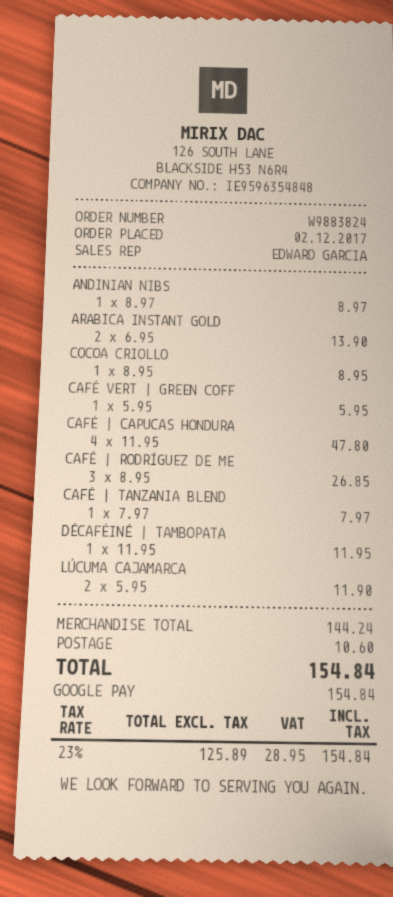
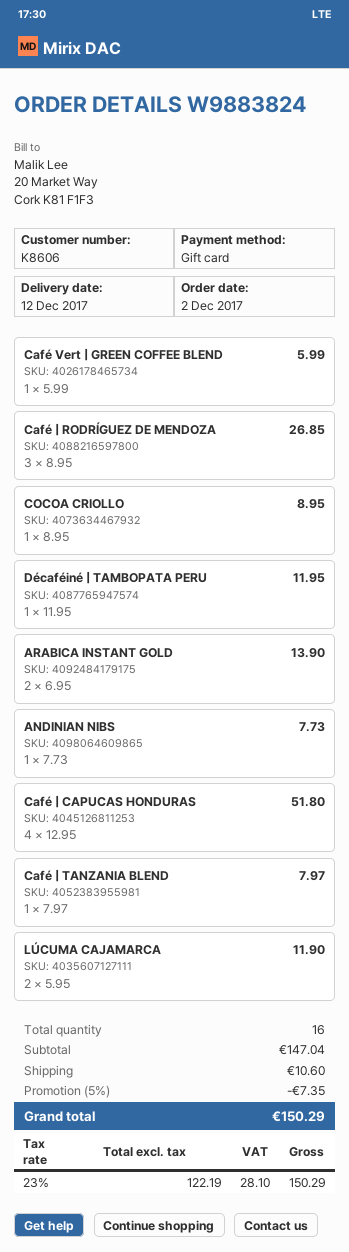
payment method: Google Pay -> gift card
ANDINIAN NIBS: 1 x 8.97 = 8.97 -> 1 x 7.73 = 7.73
CAFÉ VERT | GREEN COFF: 1 x 5.95 = 5.95 -> 1 x 5.99 = 5.99
CAFÉ | CAPUCAS HONDURA: 4 x 11.95 = 47.80 -> 4 x 12.95 = 51.80
subtotal: 144.24 -> 147.04
discount: none -> 5% = 7.35
net: 125.89 -> 122.19
tax: 23% = 28.95 -> 23% = 28.10
total: 154.84 -> 150.29

